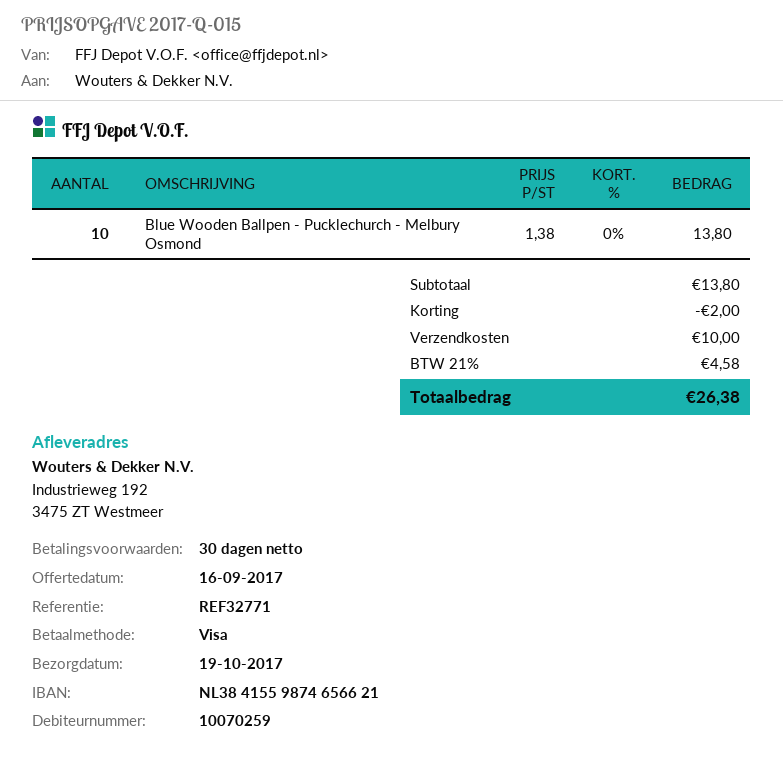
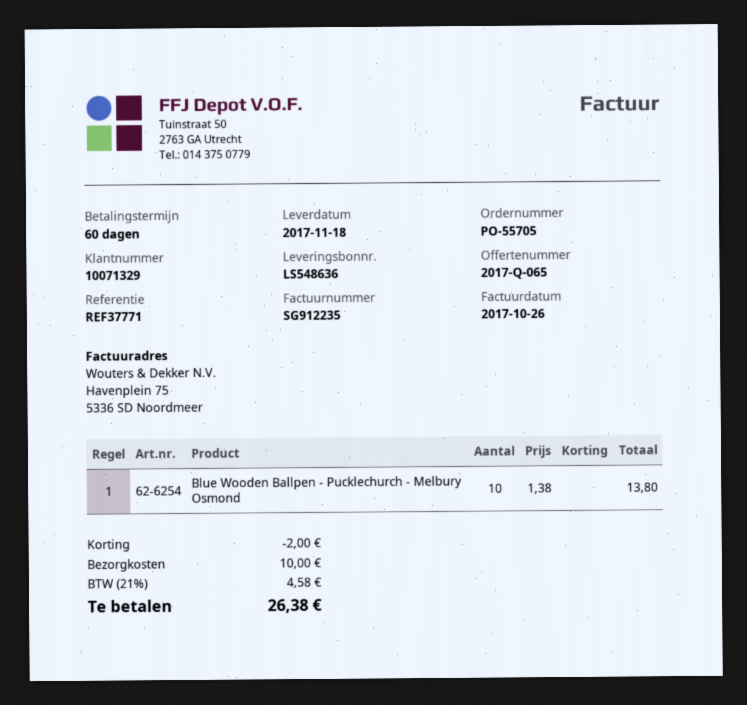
quote number: 2017-Q-015 -> 2017-Q-065
delivery date: 2017-10-19 -> 2017-11-18
payment terms: 30 days -> 60 days
customer number: 10070259 -> 10071329
reference: REF32771 -> REF37771

